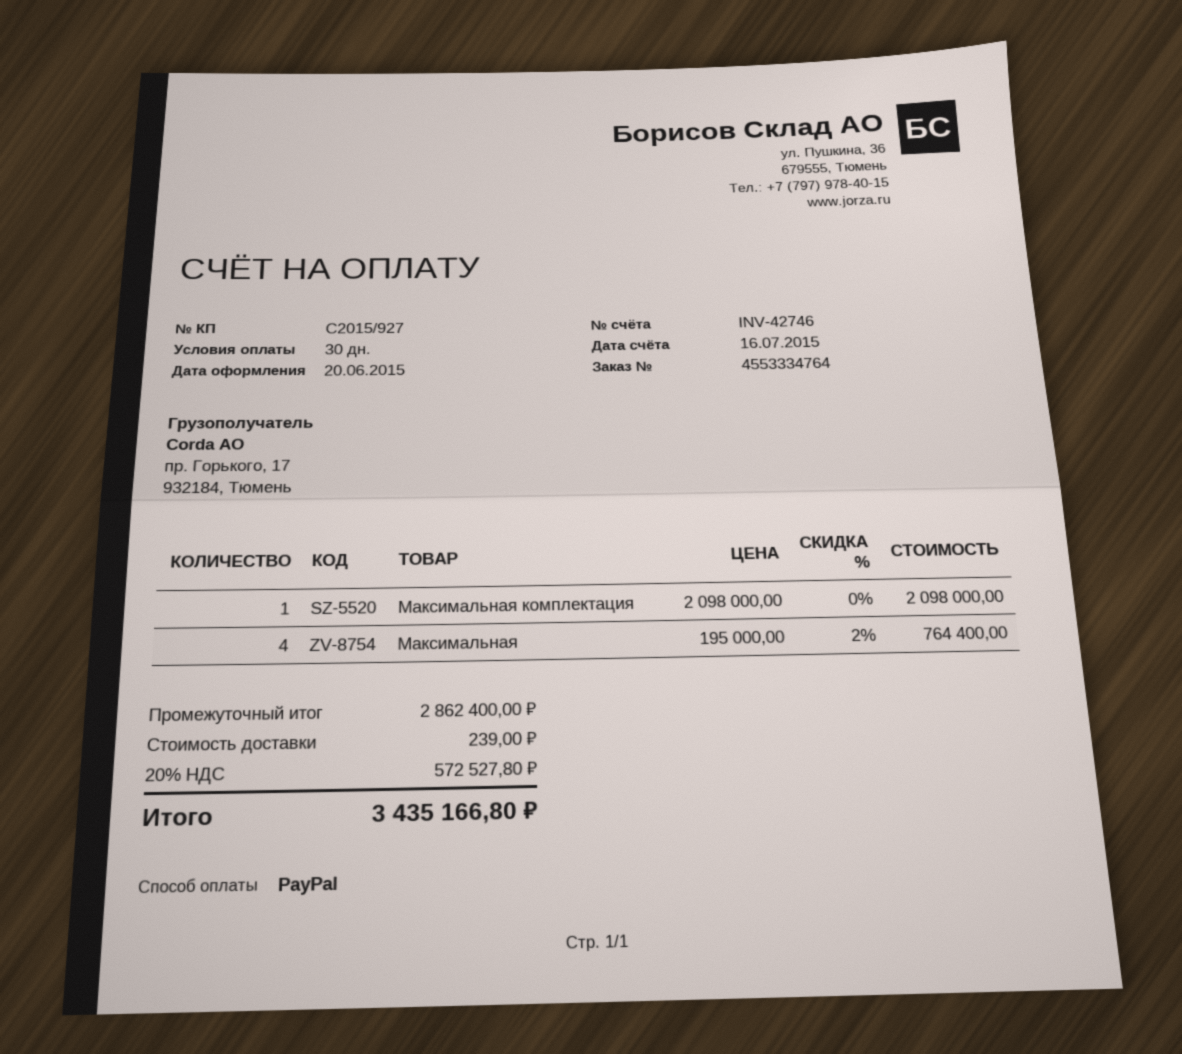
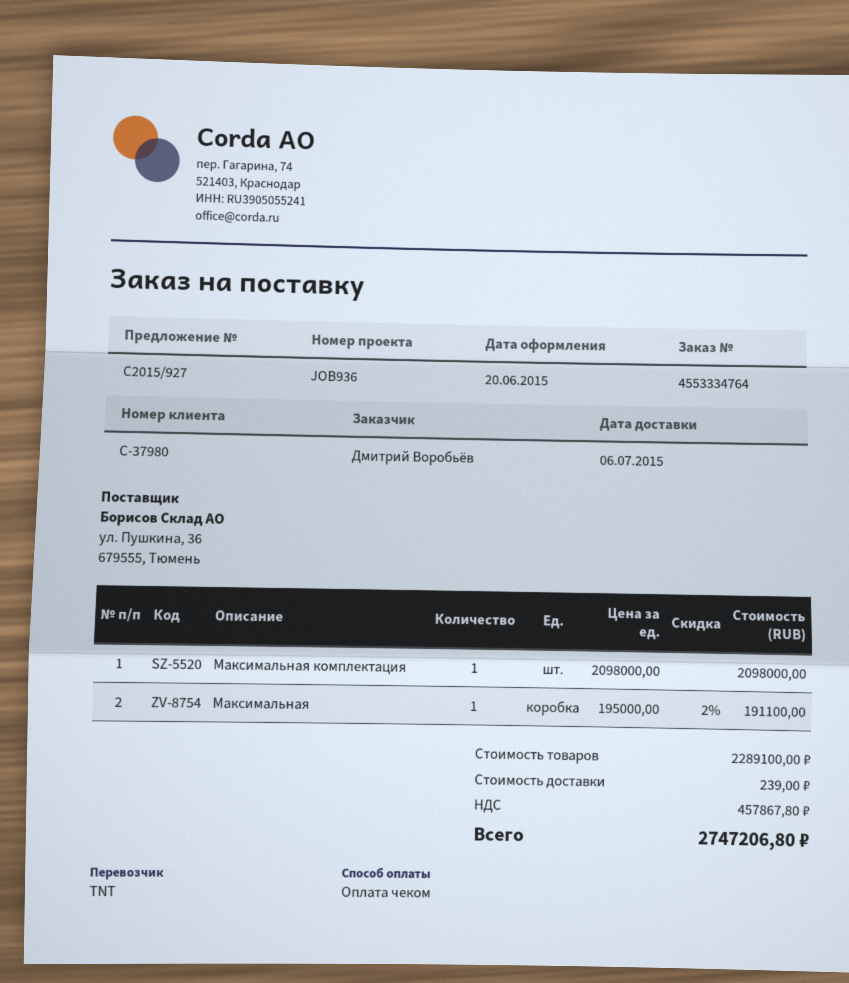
payment method: PayPal -> cheque
Максимальная: 4 x 195000.00 - 2% = 764400.00 -> 1 x 195000.00 - 2% = 191100.00
subtotal: 2862400.00 -> 2289100.00
tax: 572527.80 -> 457867.80
total: 3435166.80 -> 2747206.80

